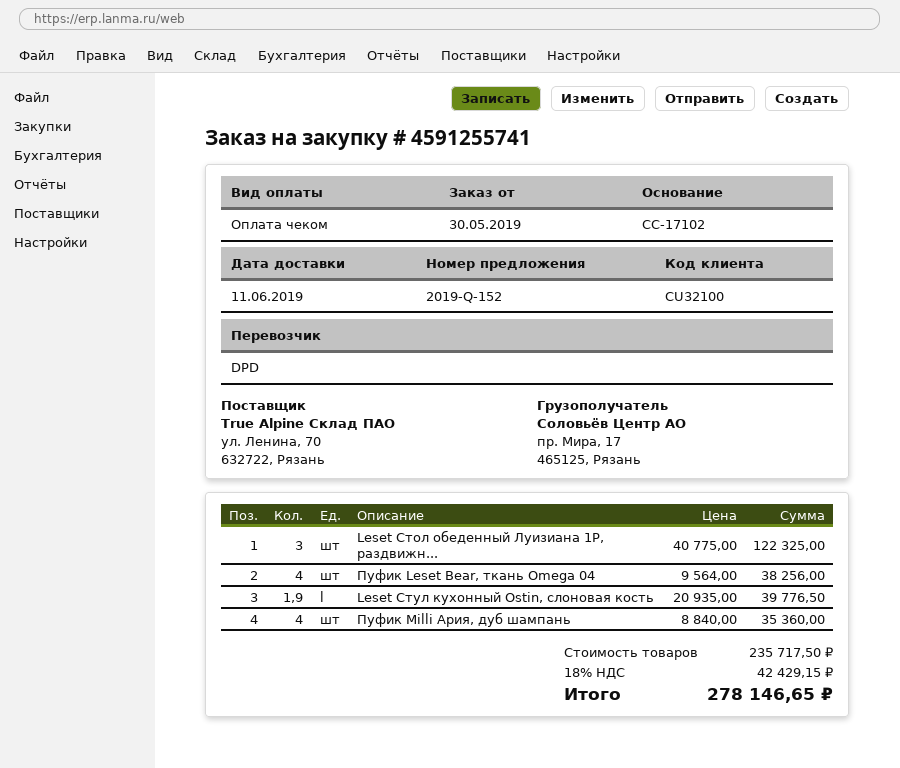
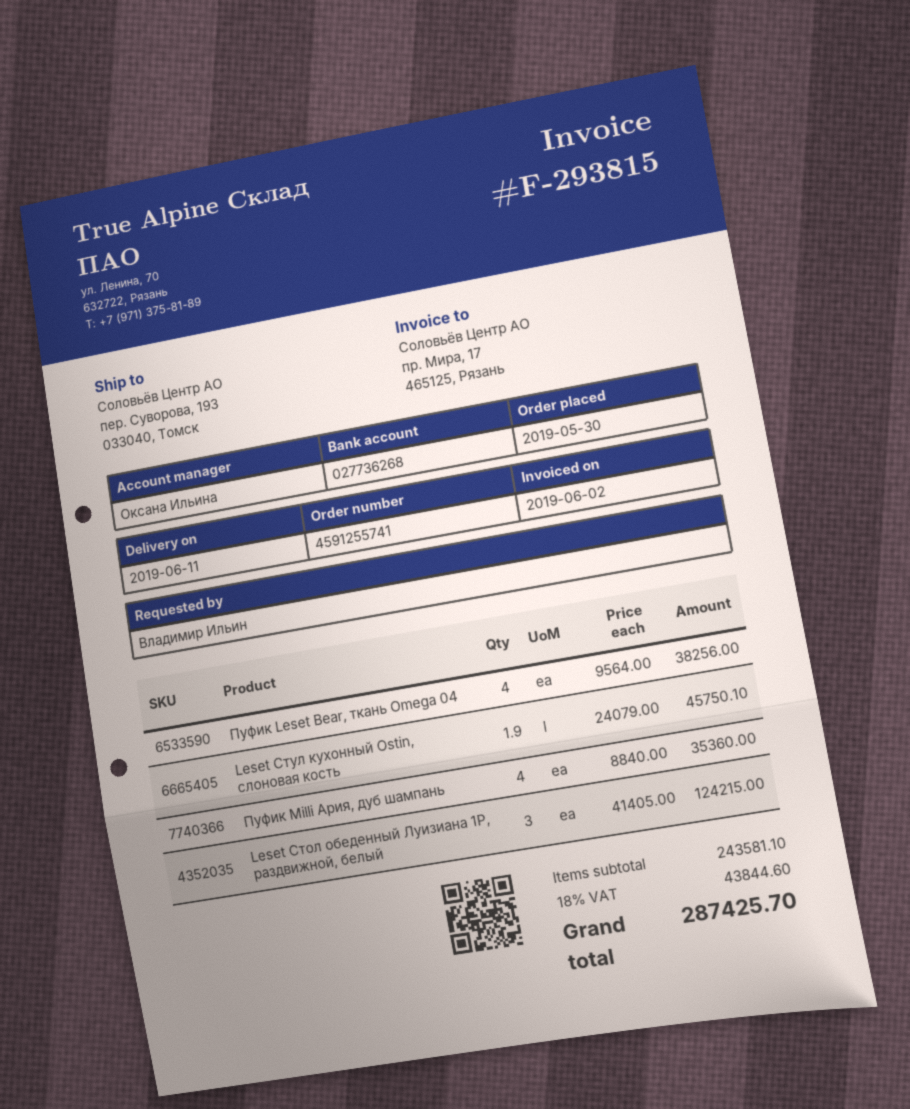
ship to: пр. Мира, 17, 465125, Рязань -> пер. Суворова, 193, 033040, Томск
Leset Стол обеденный Луизиана 1Р, раздвижн...: 3 x 40775.00 = 122325.00 -> 3 x 41405.00 = 124215.00
Leset Стул кухонный Ostin, слоновая кость: 1.9 x 20935.00 = 39776.50 -> 1.9 x 24079.00 = 45750.10
subtotal: 235717.50 -> 243581.10
tax: 18% = 42429.15 -> 18% = 43844.60
total: 278146.65 -> 287425.70

